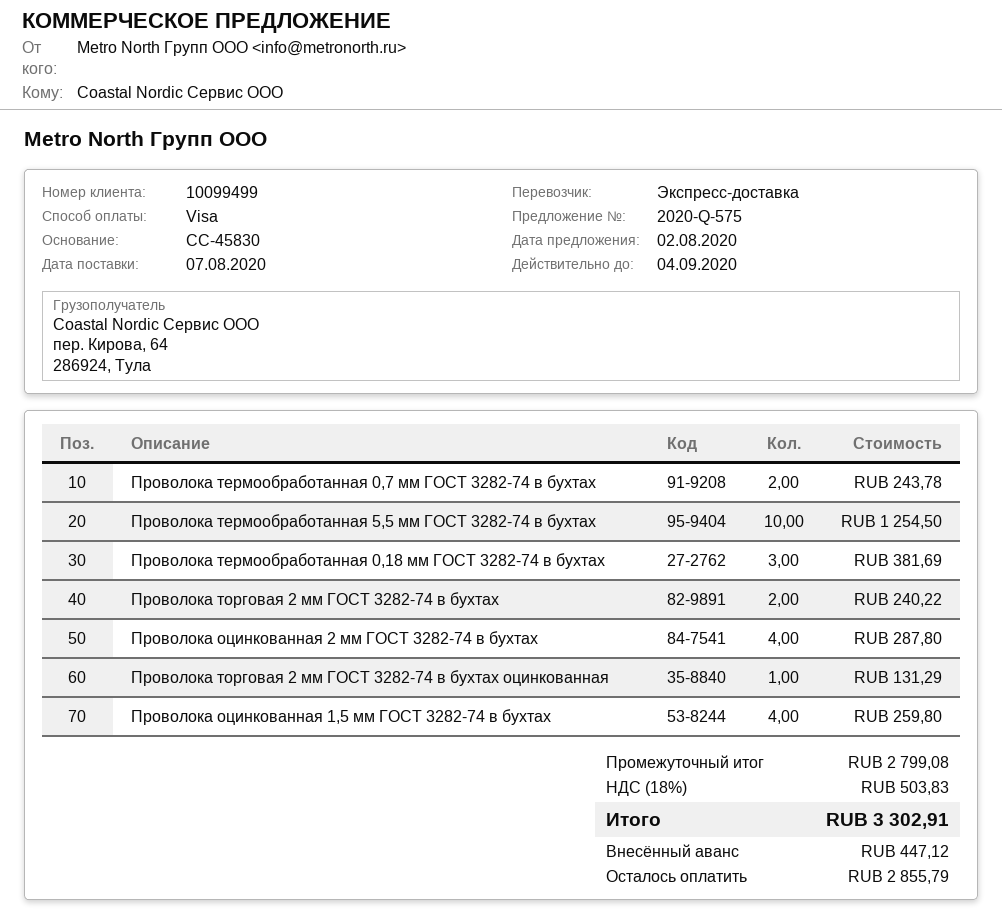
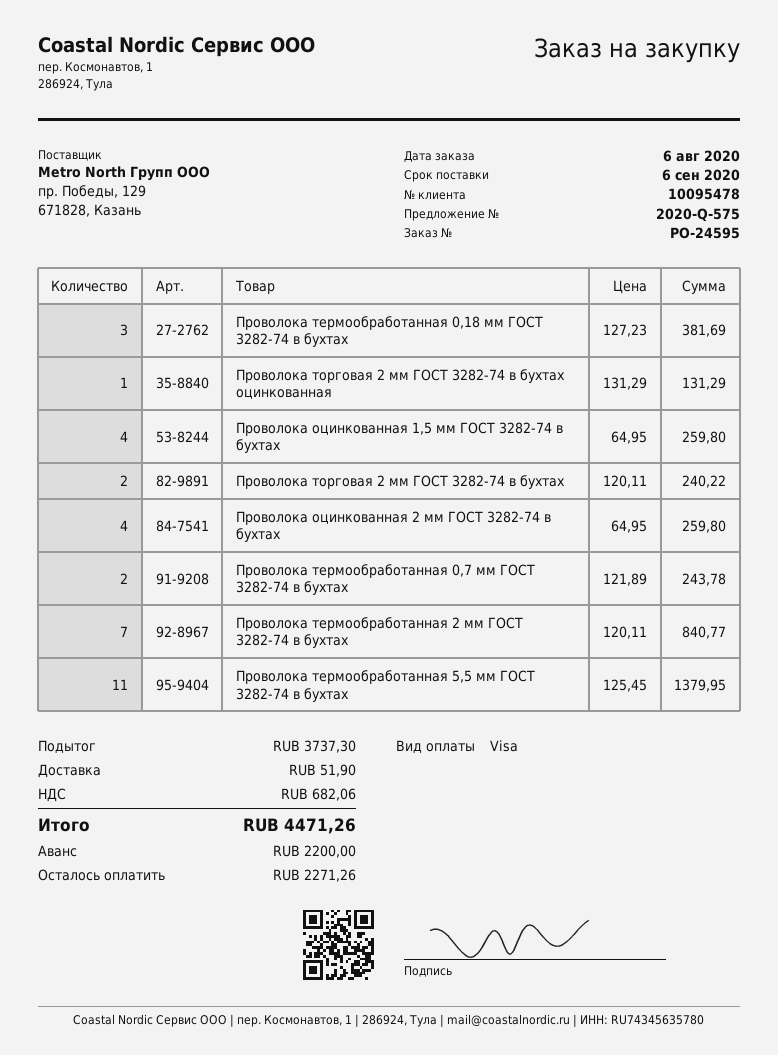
delivery date: 2020-08-07 -> 2020-09-06
customer number: 10099499 -> 10095478
Проволока термообработанная 5,5 мм ГОСТ 3282-74 в бухтах: 10 for 1254.50 -> 11 for 1379.95
Проволока оцинкованная 2 мм ГОСТ 3282-74 в бухтах: 4 for 287.80 -> 4 for 259.80
Проволока термообработанная 2 мм ГОСТ 3282-74 в бухтах: none -> 7 for 840.77
subtotal: 2799.08 -> 3737.30
shipping: none -> 51.90
tax: 503.83 -> 682.06
total: 3302.91 -> 4471.26
deposit: 447.12 -> 2200.00
balance: 2855.79 -> 2271.26

